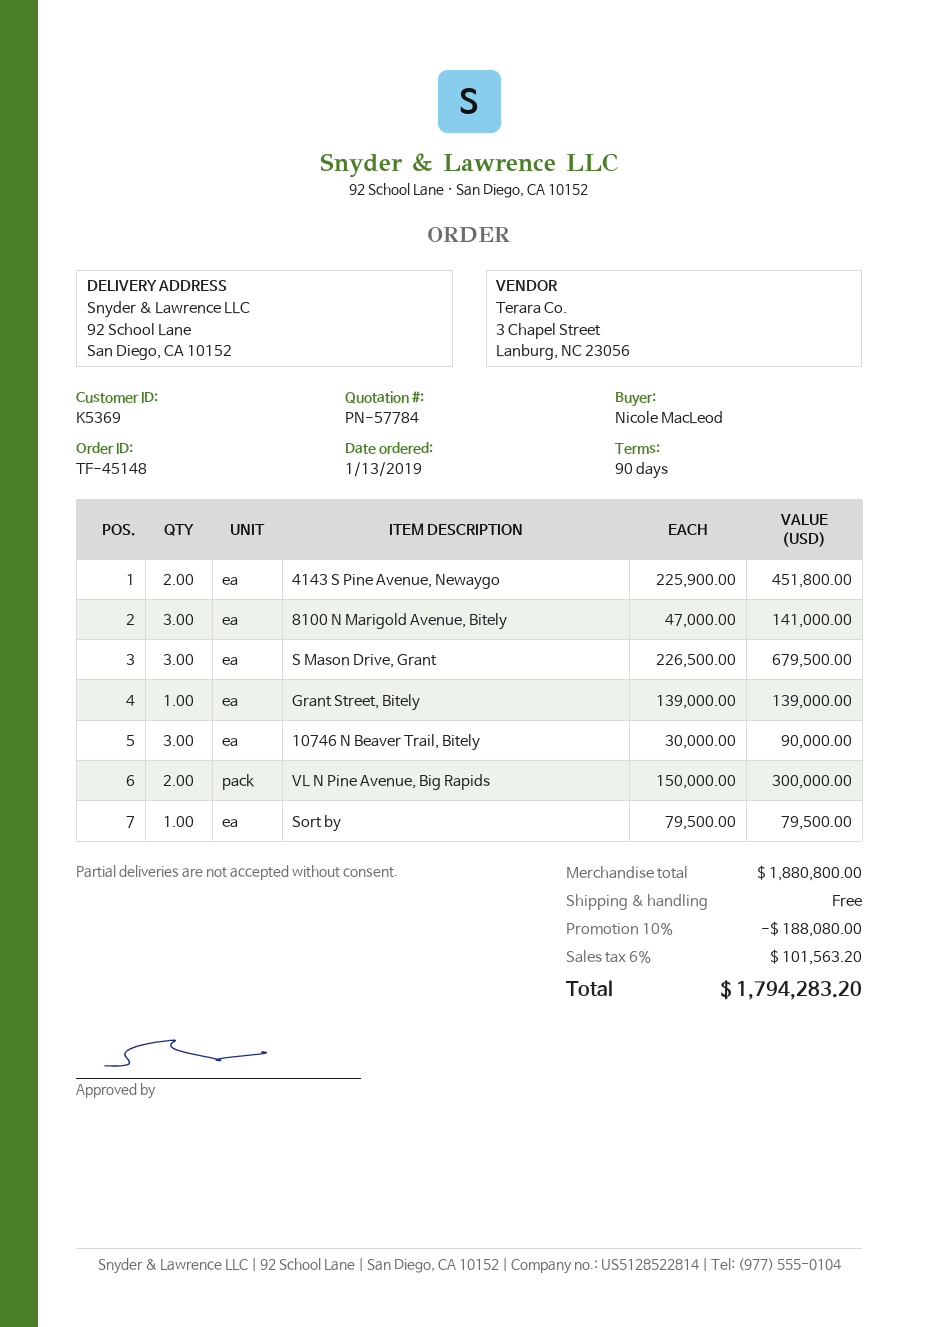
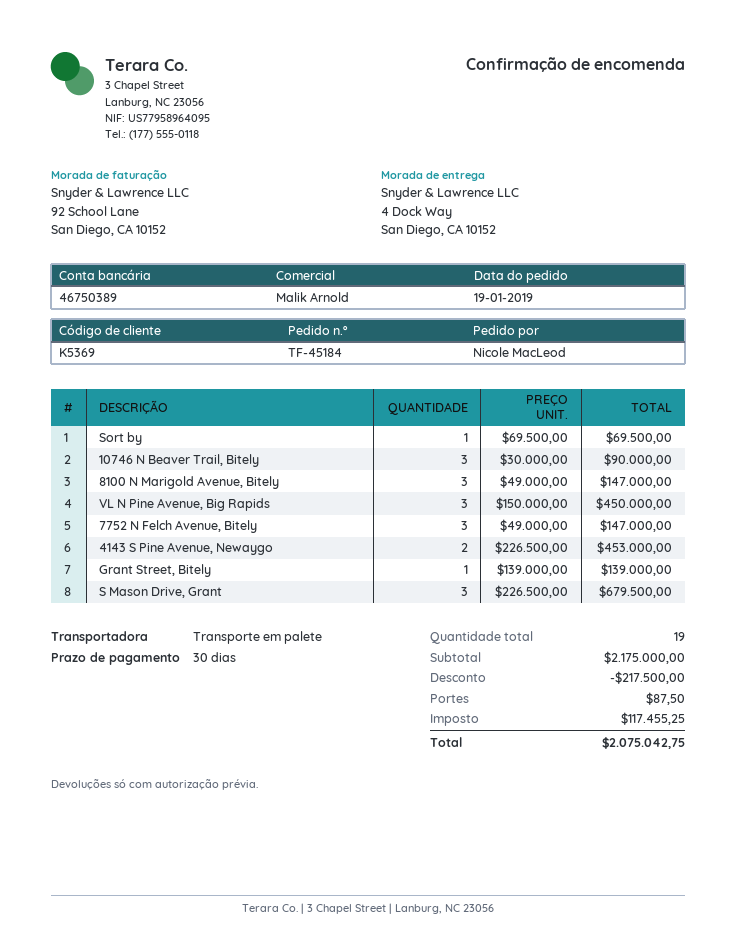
order number: TF-45148 -> TF-45184
order date: 2019-01-13 -> 2019-01-19
payment terms: 90 days -> 30 days
ship to: 92 School Lane, San Diego, CA 10152 -> 4 Dock Way, San Diego, CA 10152
4143 S Pine Avenue, Newaygo: 2 x 225900.00 = 451800.00 -> 2 x 226500.00 = 453000.00
8100 N Marigold Avenue, Bitely: 3 x 47000.00 = 141000.00 -> 3 x 49000.00 = 147000.00
VL N Pine Avenue, Big Rapids: 2 x 150000.00 = 300000.00 -> 3 x 150000.00 = 450000.00
Sort by: 1 x 79500.00 = 79500.00 -> 1 x 69500.00 = 69500.00
7752 N Felch Avenue, Bitely: none -> 3 x 49000.00 = 147000.00
subtotal: 1880800.00 -> 2175000.00
discount: 188080.00 -> 217500.00
shipping: 0.00 -> 87.50
tax: 101563.20 -> 117455.25
total: 1794283.20 -> 2075042.75

